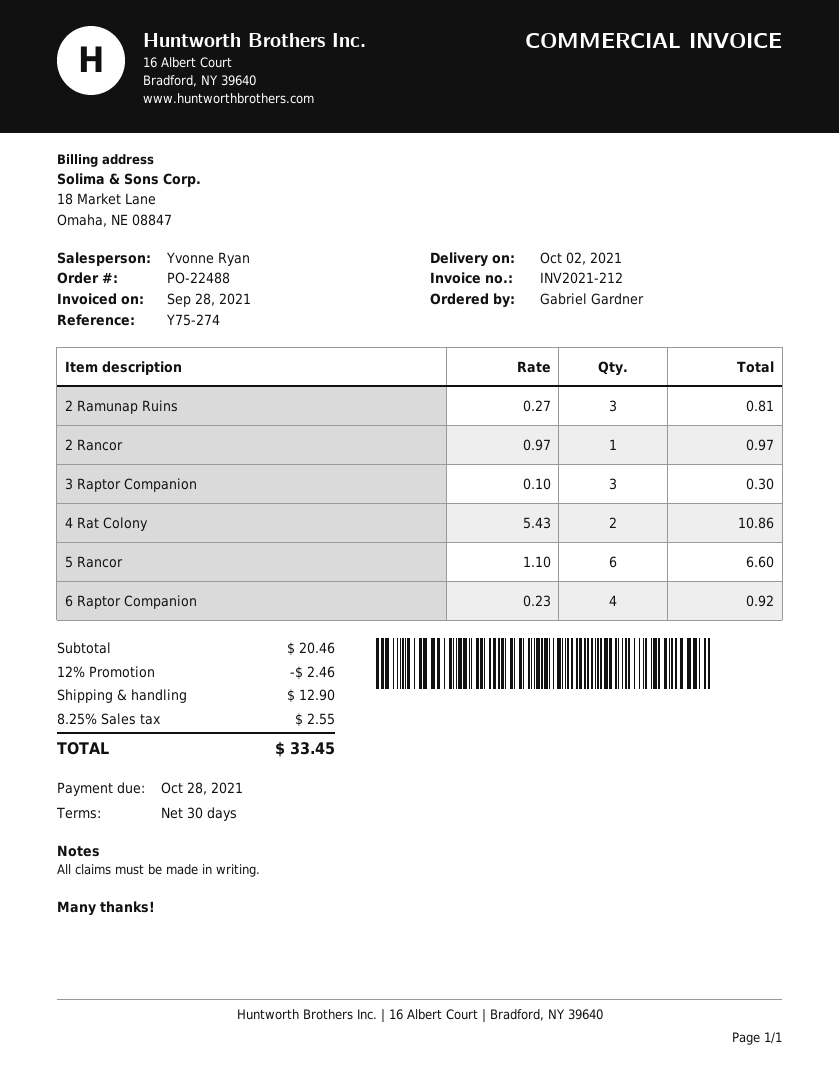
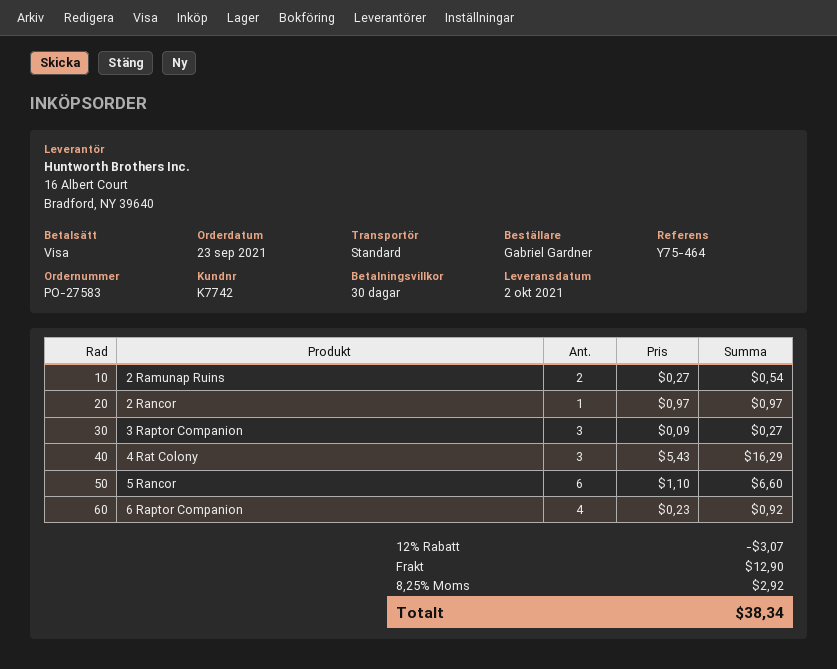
order number: PO-22488 -> PO-27583
reference: Y75-274 -> Y75-464
2 Ramunap Ruins: 3 x 0.27 = 0.81 -> 2 x 0.27 = 0.54
3 Raptor Companion: 3 x 0.10 = 0.30 -> 3 x 0.09 = 0.27
4 Rat Colony: 2 x 5.43 = 10.86 -> 3 x 5.43 = 16.29
discount: 12% = 2.46 -> 12% = 3.07
tax: 8.25% = 2.55 -> 8.25% = 2.92
total: 33.45 -> 38.34

